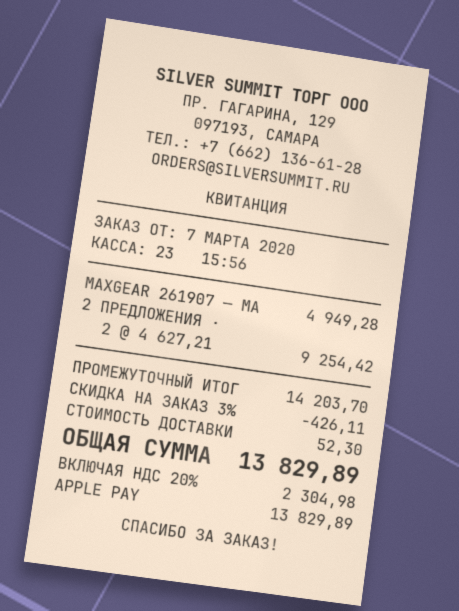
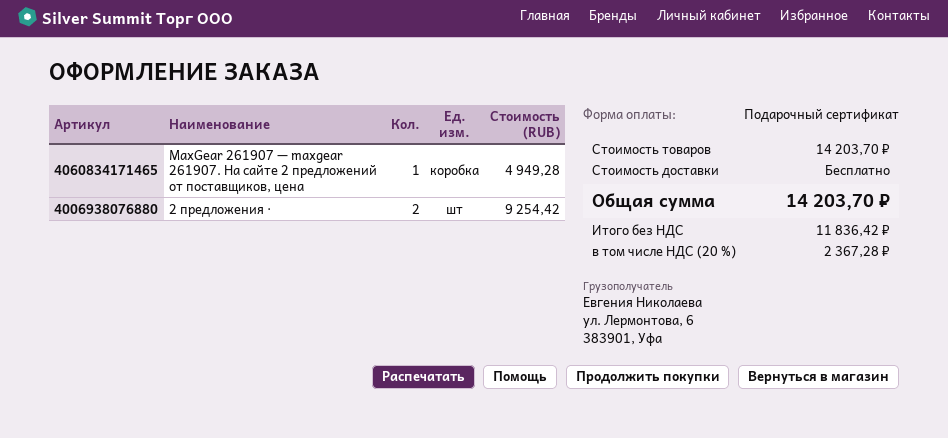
payment method: Apple Pay -> gift card
discount: 3% = 426.11 -> none
shipping: 52.30 -> 0.00
tax: 20% = 2304.98 -> 20% = 2367.28
total: 13829.89 -> 14203.70

